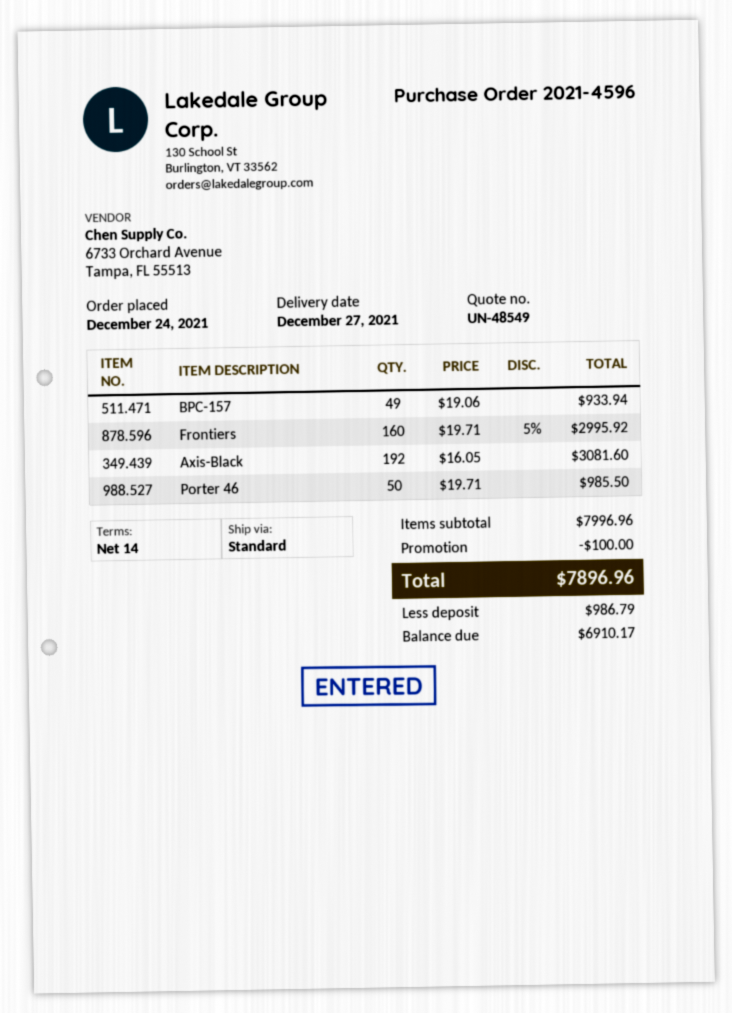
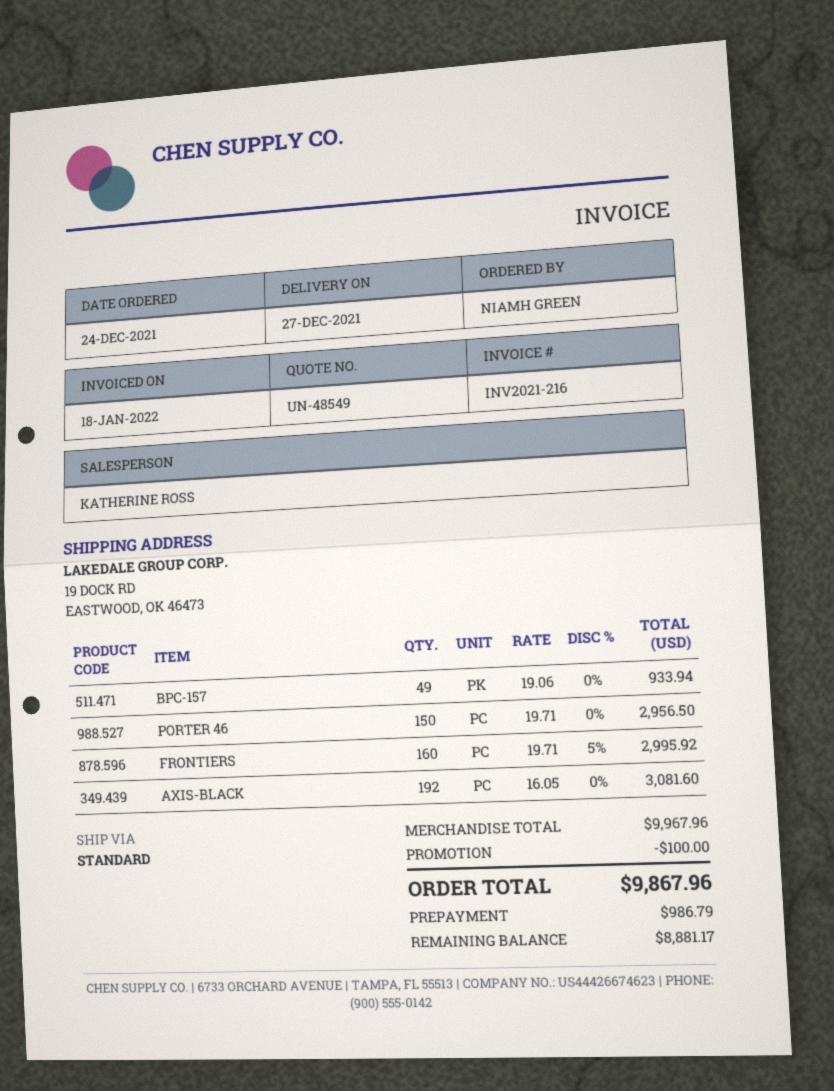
Porter 46: 50 x 19.71 = 985.50 -> 150 x 19.71 = 2956.50
subtotal: 7996.96 -> 9967.96
total: 7896.96 -> 9867.96
balance: 6910.17 -> 8881.17

